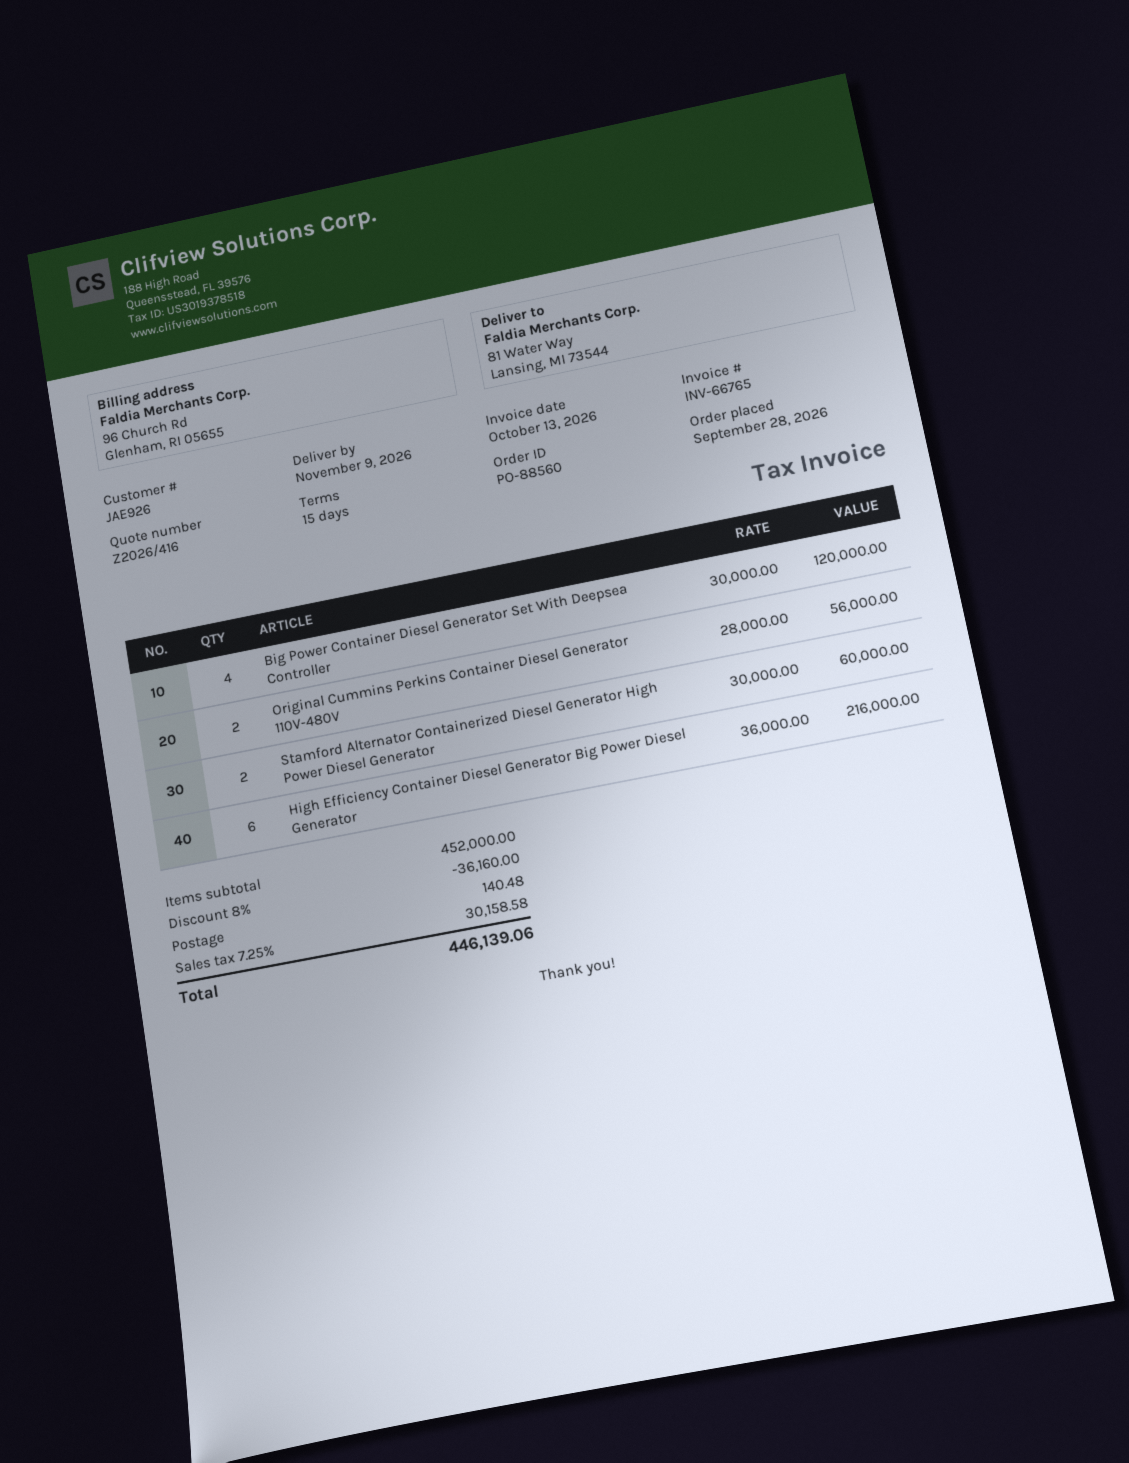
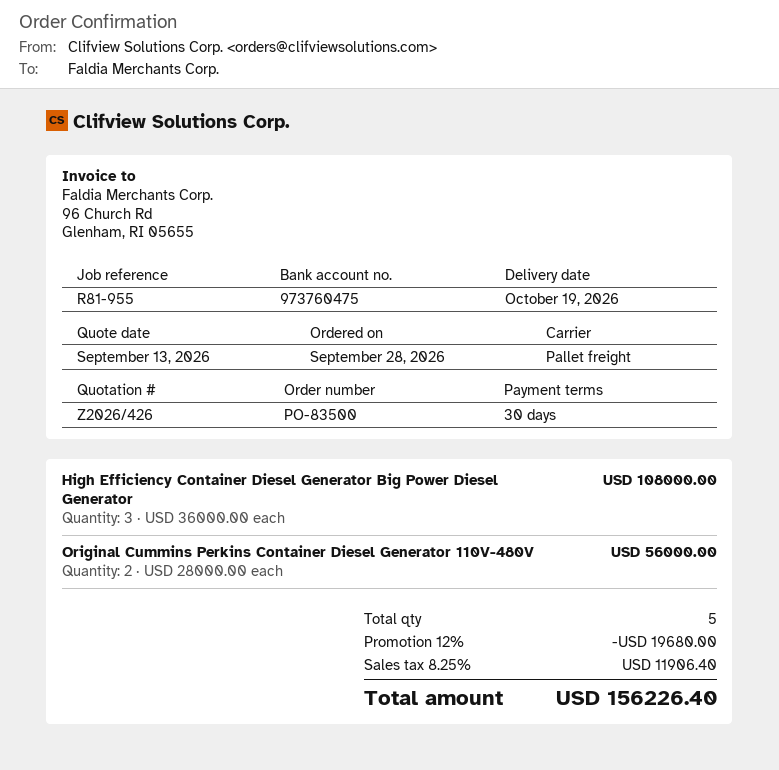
quote number: Z2026/416 -> Z2026/426
order number: PO-88560 -> PO-83500
delivery date: 2026-11-09 -> 2026-10-19
payment terms: 15 days -> 30 days
Big Power Container Diesel Generator Set With Deepsea Controller: 4 x 30000.00 = 120000.00 -> none
Stamford Alternator Containerized Diesel Generator High Power Diesel Generator: 2 x 30000.00 = 60000.00 -> none
High Efficiency Container Diesel Generator Big Power Diesel Generator: 6 x 36000.00 = 216000.00 -> 3 x 36000.00 = 108000.00
discount: 8% = 36160.00 -> 12% = 19680.00
shipping: 140.48 -> none
tax: 7.25% = 30158.58 -> 8.25% = 11906.40
total: 446139.06 -> 156226.40

